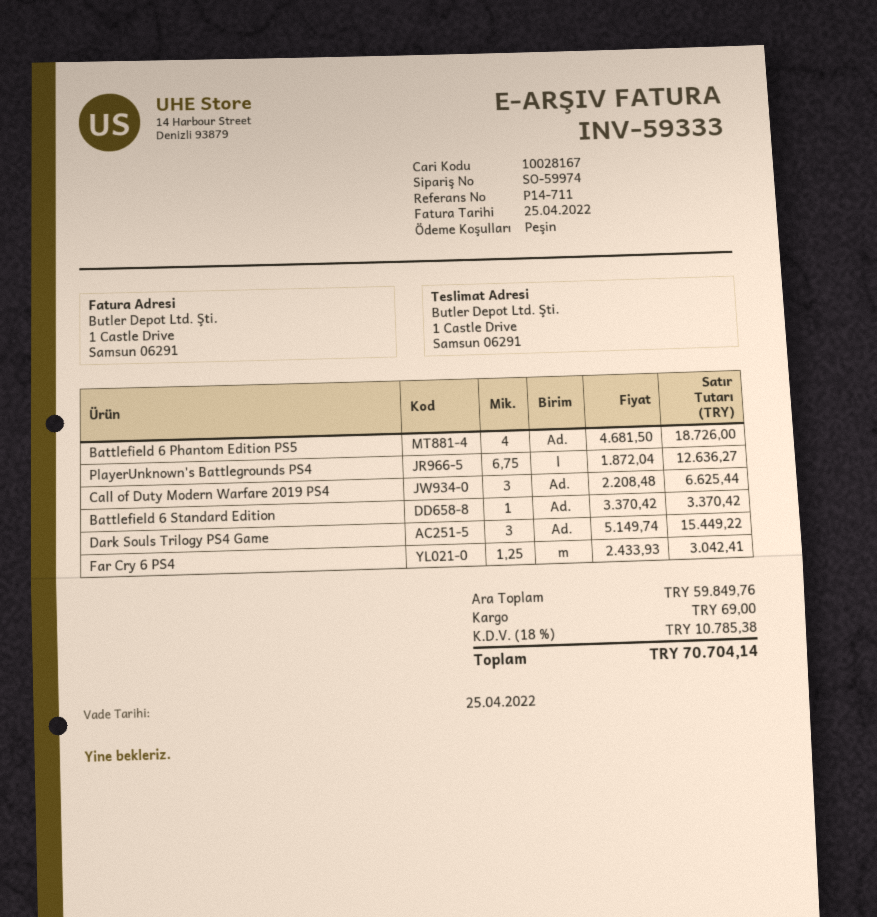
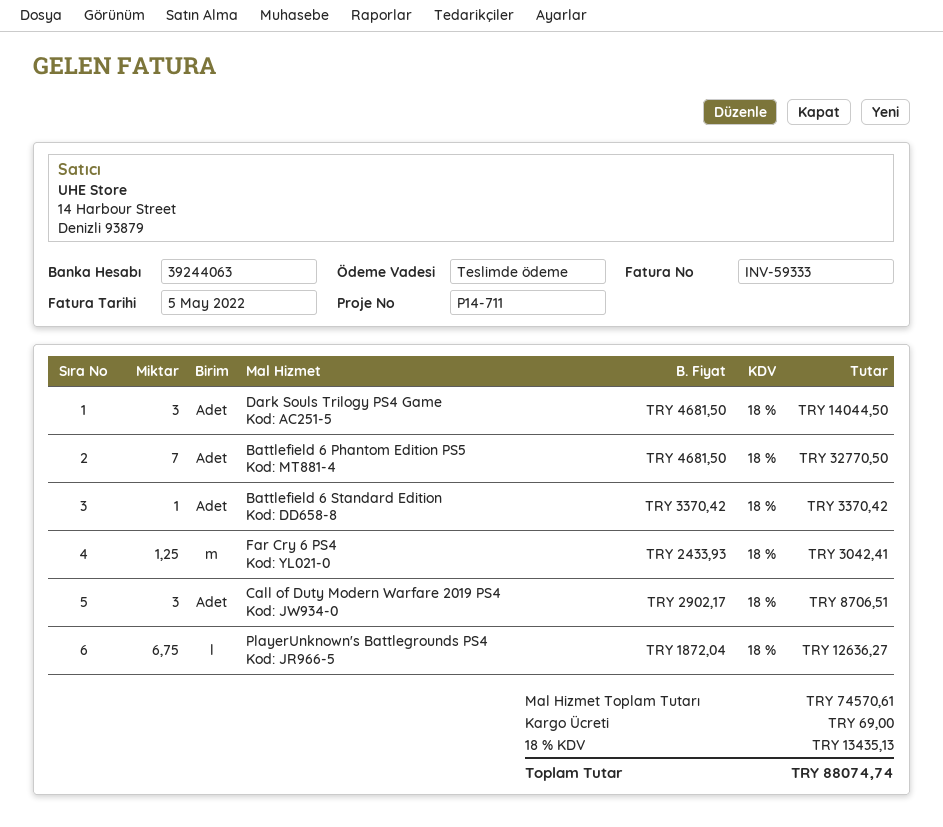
invoice date: 2022-04-25 -> 2022-05-05
Battlefield 6 Phantom Edition PS5: 4 x 4681.50 = 18726.00 -> 7 x 4681.50 = 32770.50
Call of Duty Modern Warfare 2019 PS4: 3 x 2208.48 = 6625.44 -> 3 x 2902.17 = 8706.51
Dark Souls Trilogy PS4 Game: 3 x 5149.74 = 15449.22 -> 3 x 4681.50 = 14044.50
subtotal: 59849.76 -> 74570.61
tax: 18% = 10785.38 -> 18% = 13435.13
total: 70704.14 -> 88074.74

